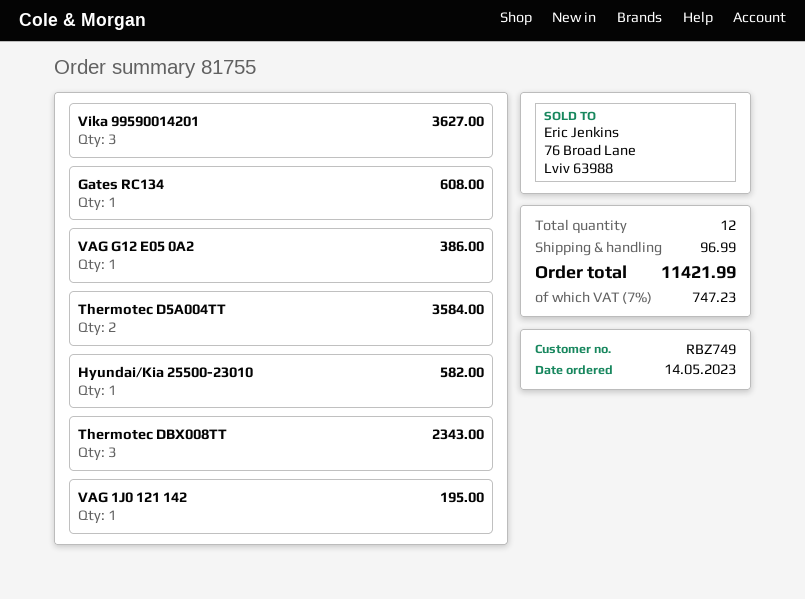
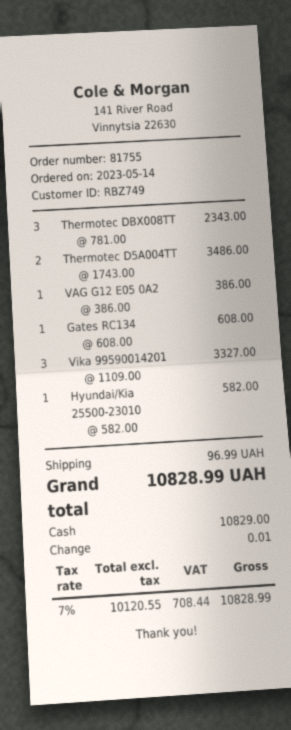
Vika 99590014201: 3 for 3627.00 -> 3 for 3327.00
Thermotec D5A004TT: 2 for 3584.00 -> 2 for 3486.00
VAG 1J0 121 142: 1 for 195.00 -> none
tax: 7% = 747.23 -> 7% = 708.44
total: 11421.99 -> 10828.99

